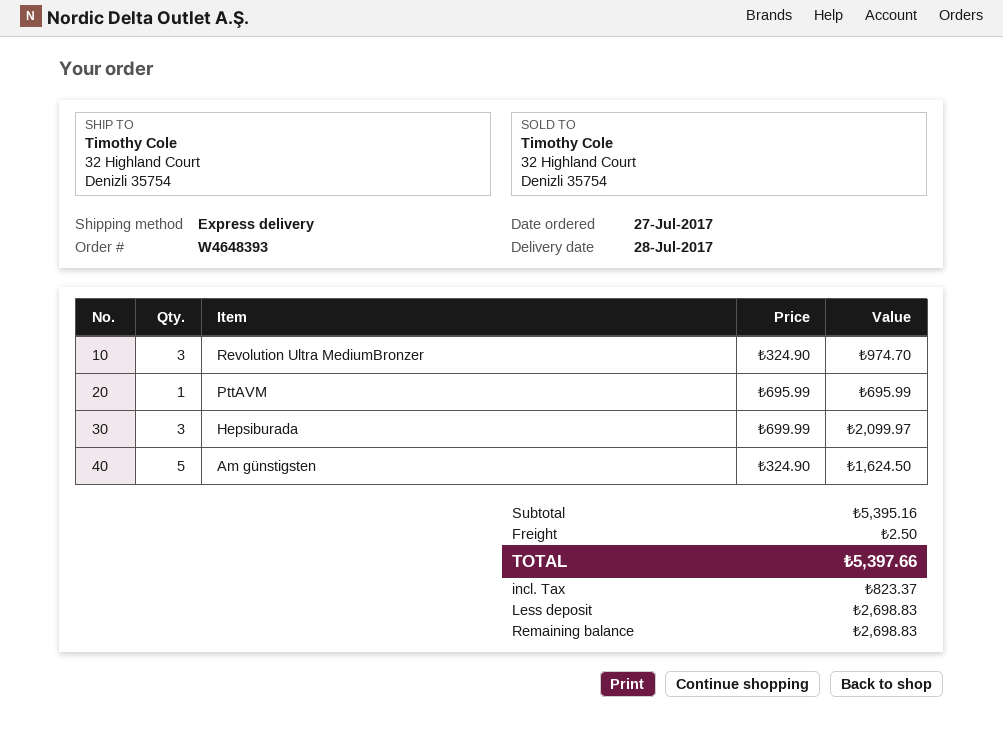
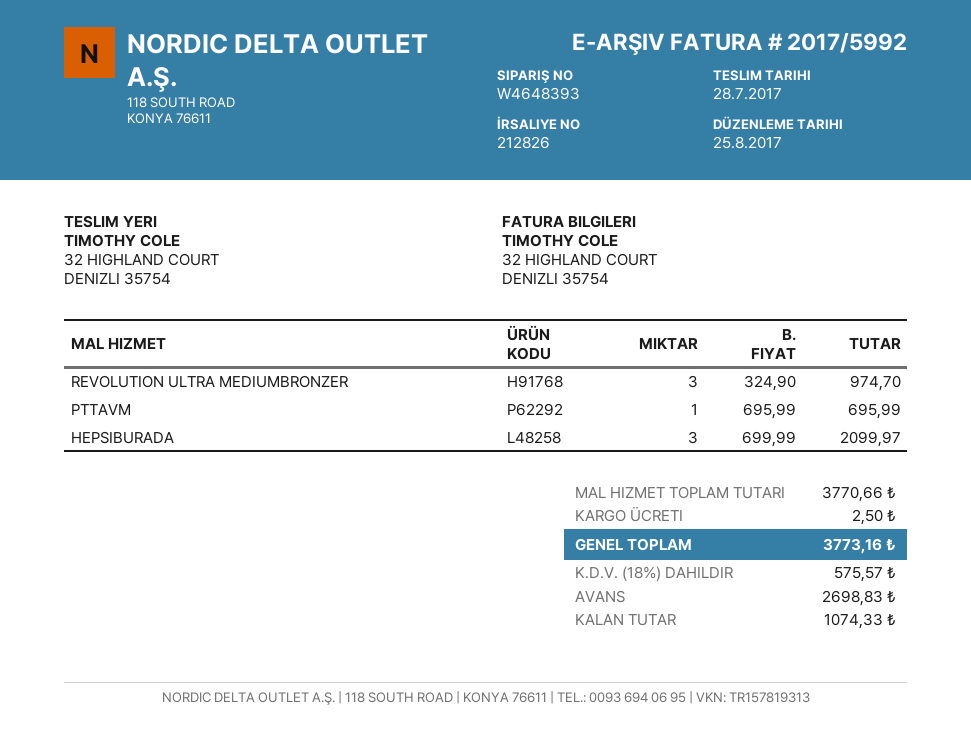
Am günstigsten: 5 x 324.90 = 1624.50 -> none
subtotal: 5395.16 -> 3770.66
tax: 823.37 -> 575.57
total: 5397.66 -> 3773.16
balance: 2698.83 -> 1074.33

